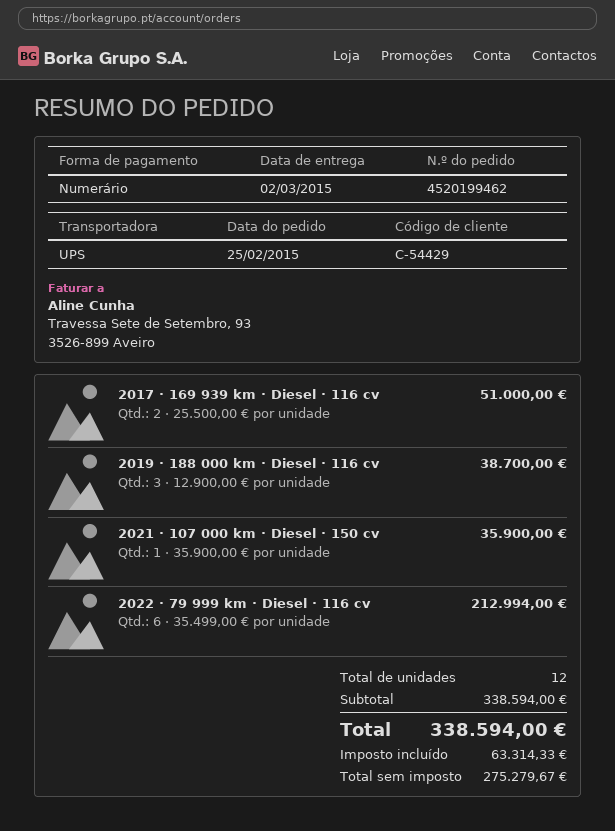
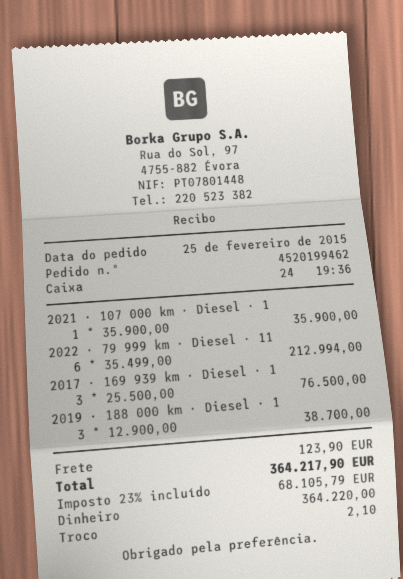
2017 · 169 939 km · Diesel · 116 cv: 2 x 25500.00 = 51000.00 -> 3 x 25500.00 = 76500.00
shipping: none -> 123.90
tax: 63314.33 -> 68105.79
total: 338594.00 -> 364217.90

